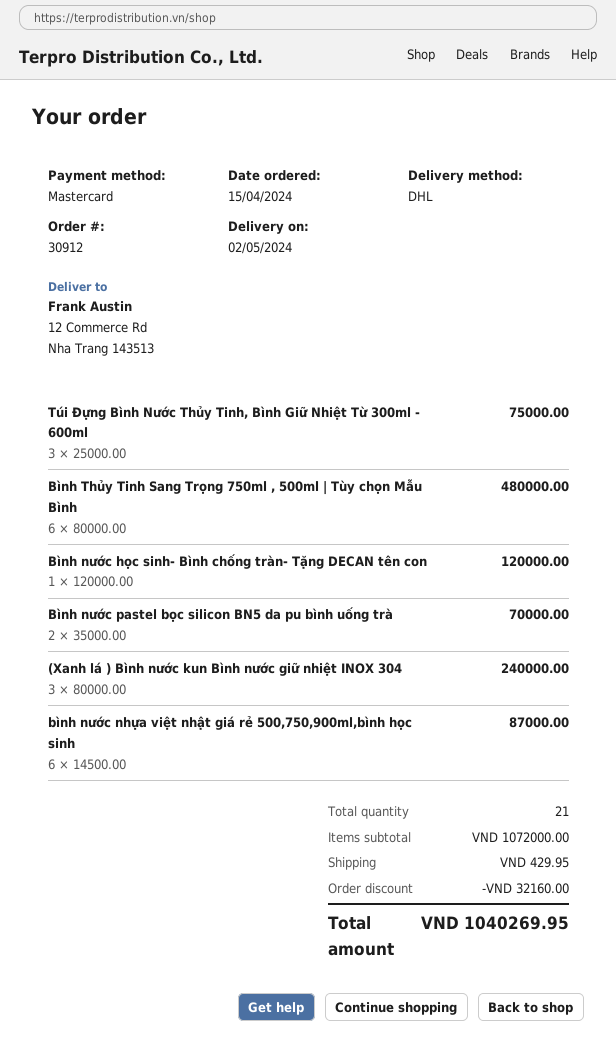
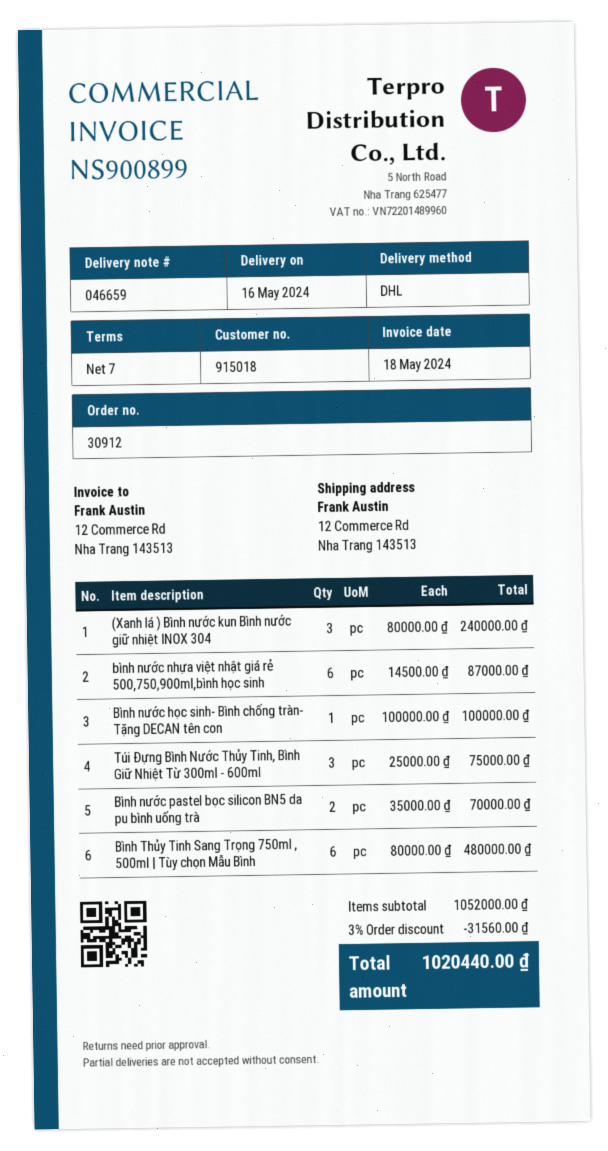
delivery date: 2024-05-02 -> 2024-05-16
Bình nước học sinh- Bình chống tràn- Tặng DECAN tên con: 1 x 120000.00 = 120000.00 -> 1 x 100000.00 = 100000.00
subtotal: 1072000.00 -> 1052000.00
discount: 32160.00 -> 31560.00
shipping: 429.95 -> none
total: 1040269.95 -> 1020440.00

